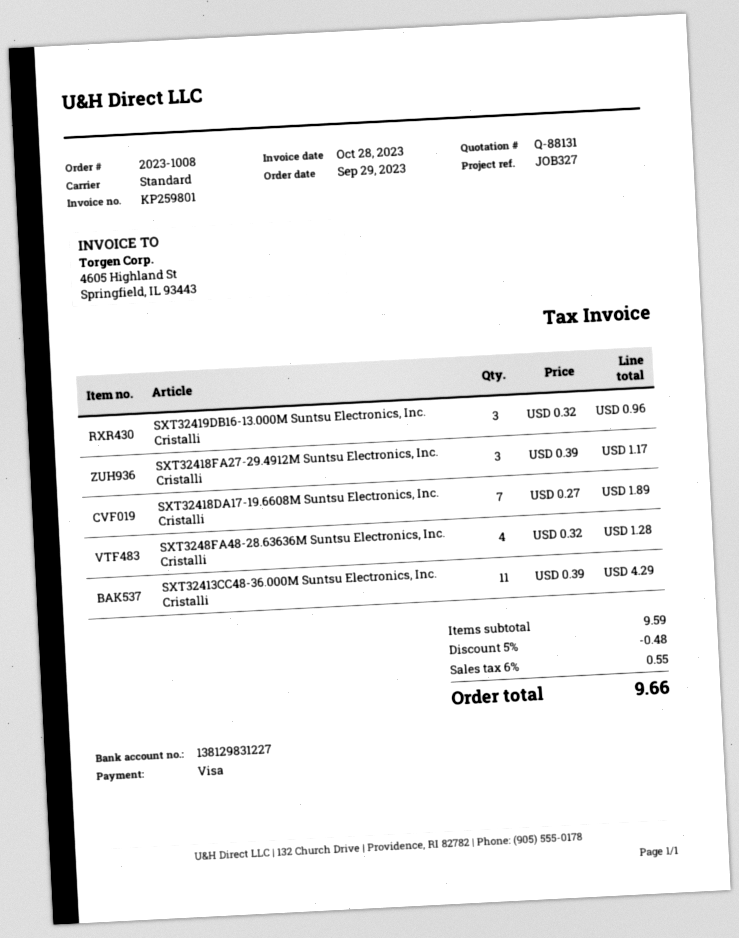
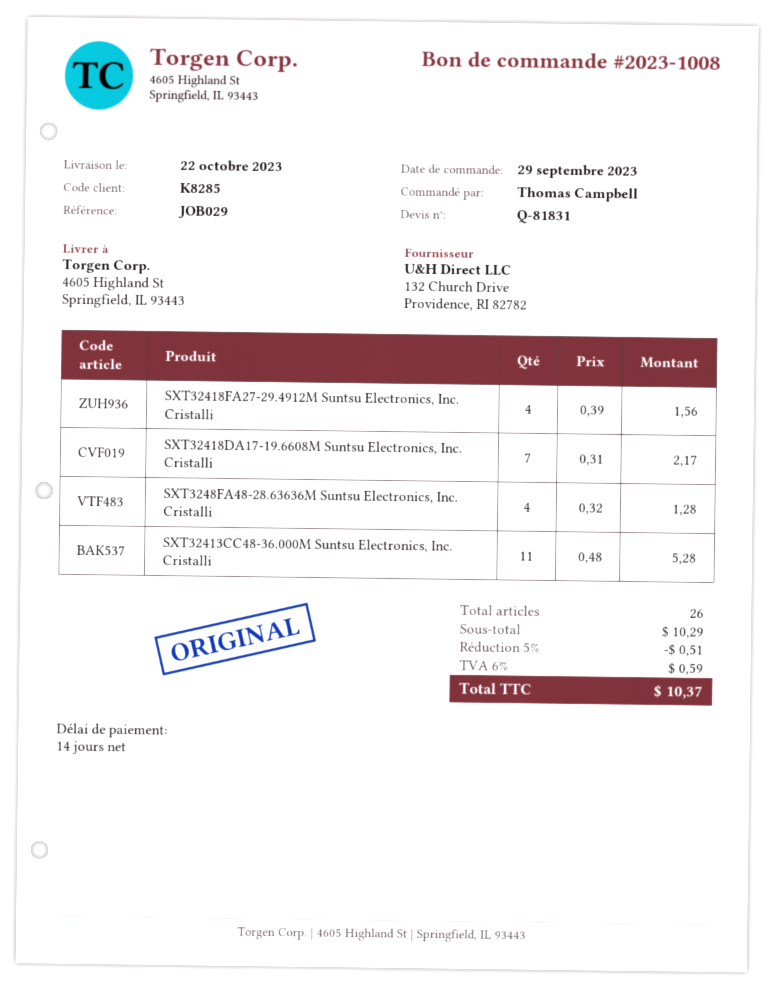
quote number: Q-88131 -> Q-81831
reference: JOB327 -> JOB029
SXT32419DB16-13.000M Suntsu Electronics, Inc. Cristalli: 3 x 0.32 = 0.96 -> none
SXT32418FA27-29.4912M Suntsu Electronics, Inc. Cristalli: 3 x 0.39 = 1.17 -> 4 x 0.39 = 1.56
SXT32418DA17-19.6608M Suntsu Electronics, Inc. Cristalli: 7 x 0.27 = 1.89 -> 7 x 0.31 = 2.17
SXT32413CC48-36.000M Suntsu Electronics, Inc. Cristalli: 11 x 0.39 = 4.29 -> 11 x 0.48 = 5.28
subtotal: 9.59 -> 10.29
discount: 5% = 0.48 -> 5% = 0.51
tax: 6% = 0.55 -> 6% = 0.59
total: 9.66 -> 10.37

